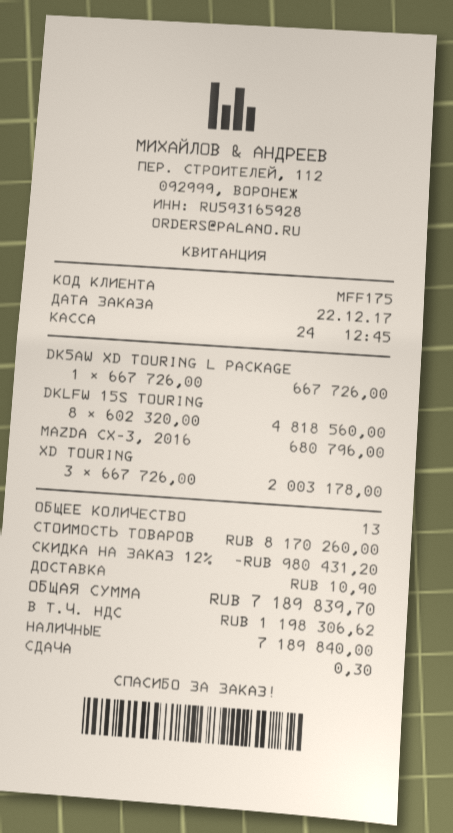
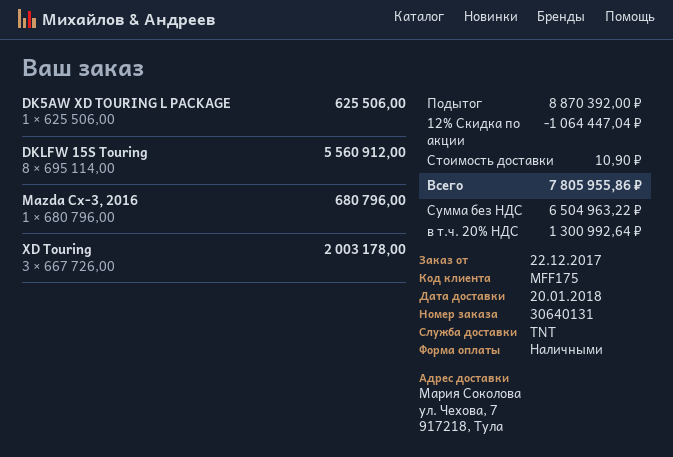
DK5AW XD TOURING L PACKAGE: 1 x 667726.00 = 667726.00 -> 1 x 625506.00 = 625506.00
DKLFW 15S TOURING: 8 x 602320.00 = 4818560.00 -> 8 x 695114.00 = 5560912.00
subtotal: 8170260.00 -> 8870392.00
discount: 12% = 980431.20 -> 12% = 1064447.04
tax: 1198306.62 -> 1300992.64
total: 7189839.70 -> 7805955.86

